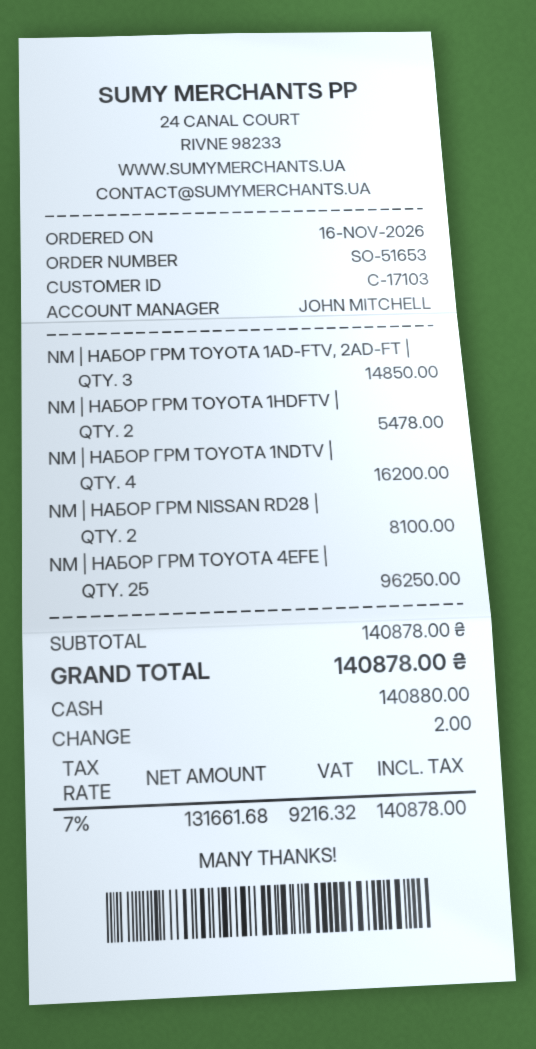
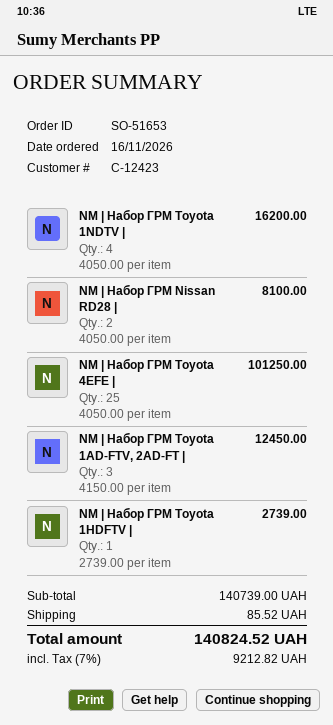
customer number: C-17103 -> C-12423
NM | НАБОР ГРМ TOYOTA 1AD-FTV, 2AD-FT |: 3 for 14850.00 -> 3 for 12450.00
NM | НАБОР ГРМ TOYOTA 1HDFTV |: 2 for 5478.00 -> 1 for 2739.00
NM | НАБОР ГРМ TOYOTA 4EFE |: 25 for 96250.00 -> 25 for 101250.00
subtotal: 140878.00 -> 140739.00
shipping: none -> 85.52
tax: 7% = 9216.32 -> 7% = 9212.82
total: 140878.00 -> 140824.52

